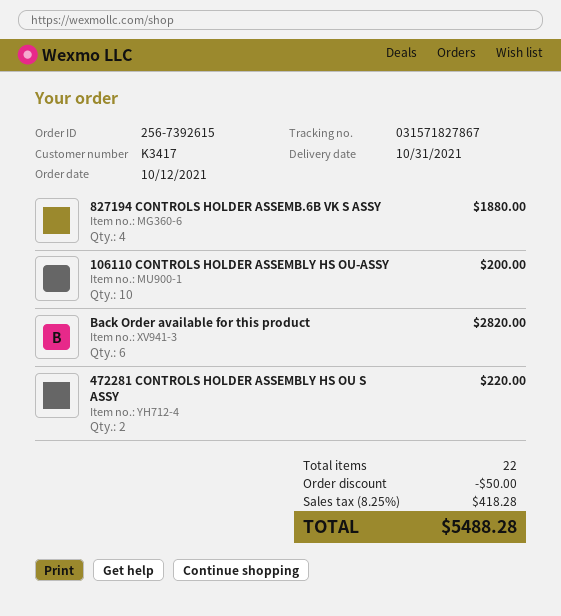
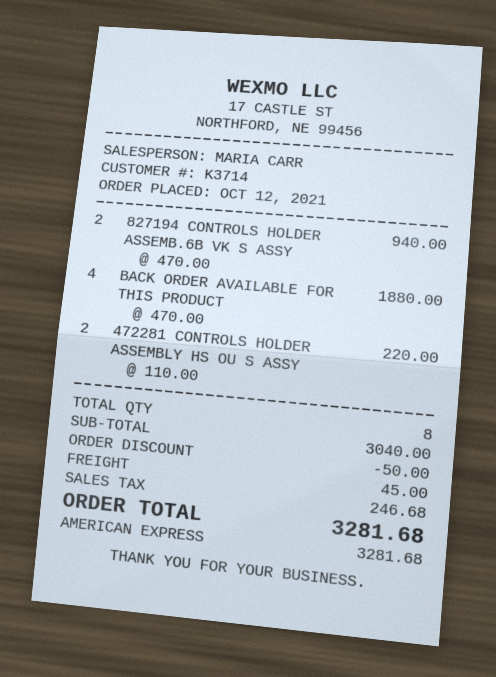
customer number: K3417 -> K3714
827194 CONTROLS HOLDER ASSEMB.6B VK S ASSY: 4 for 1880.00 -> 2 for 940.00
106110 CONTROLS HOLDER ASSEMBLY HS OU-ASSY: 10 for 200.00 -> none
Back Order available for this product: 6 for 2820.00 -> 4 for 1880.00
total quantity: 22 -> 8
shipping: none -> 45.00
tax: 418.28 -> 246.68
total: 5488.28 -> 3281.68

